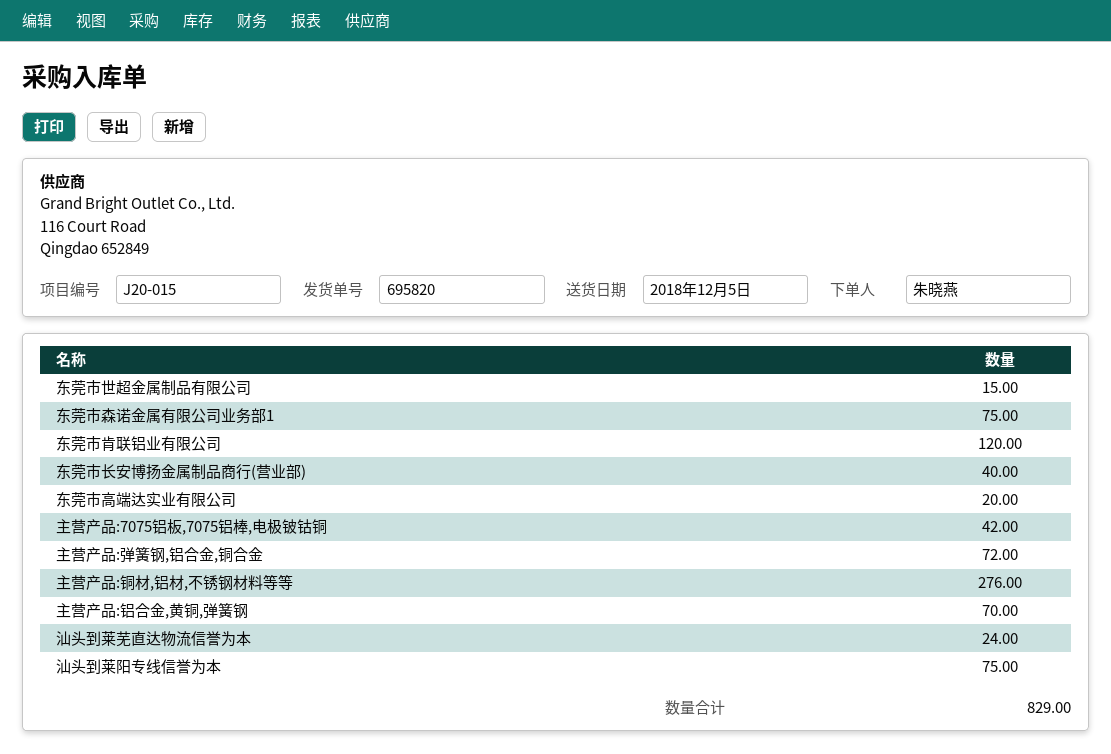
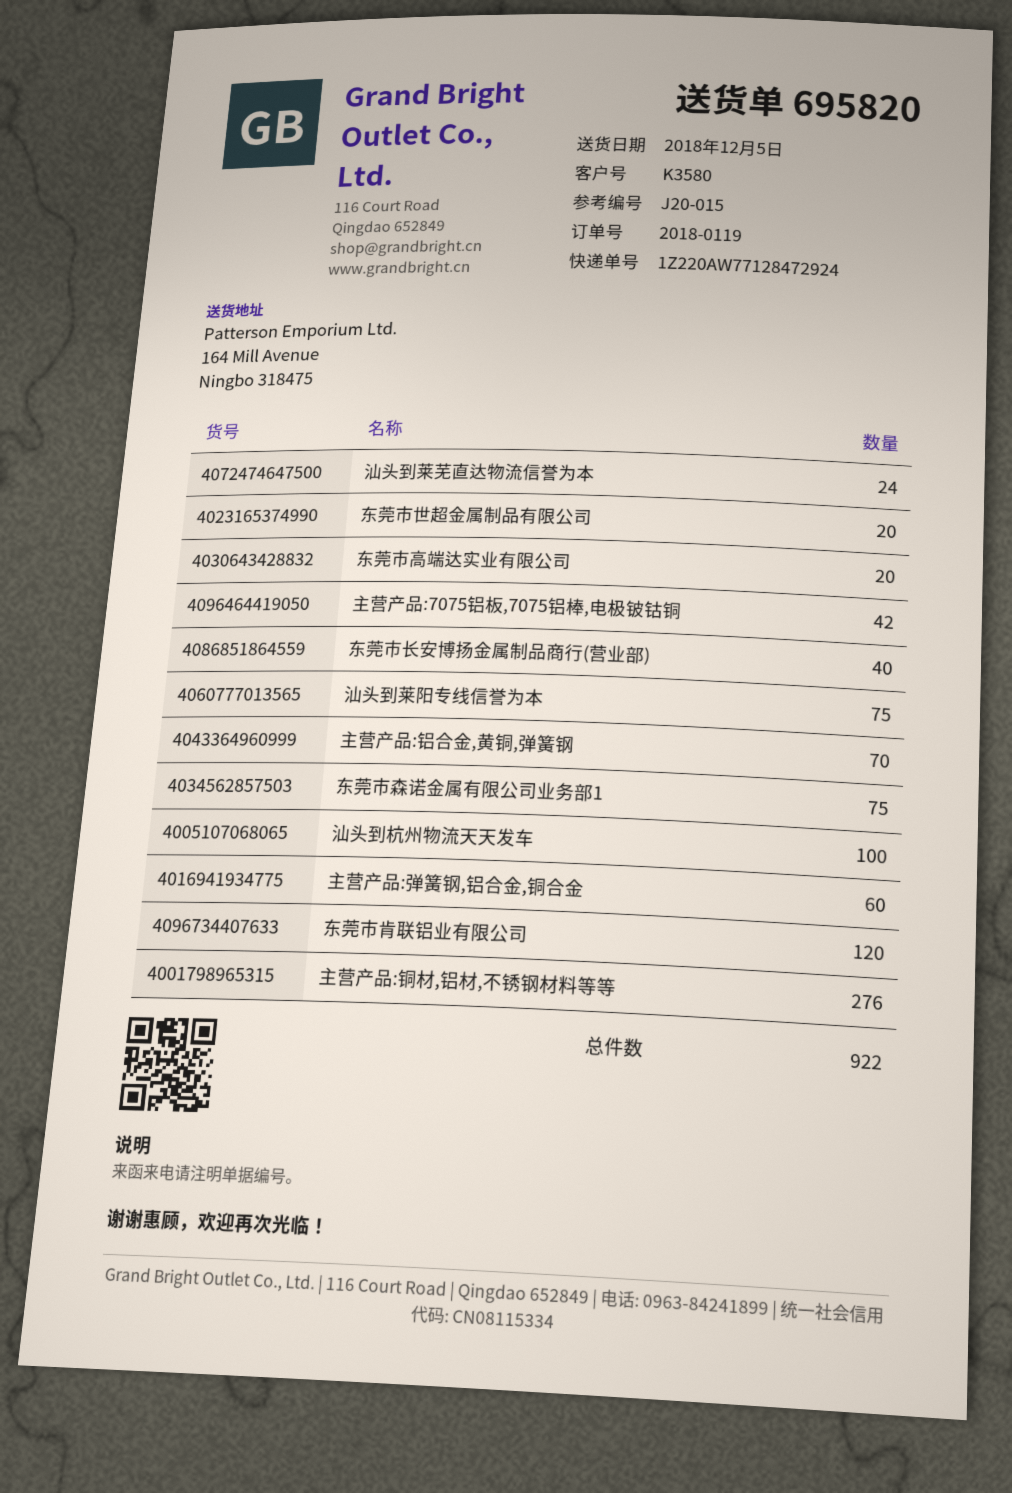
东莞市世超金属制品有限公司: 15 -> 20
主营产品:弹簧钢,铝合金,铜合金: 72 -> 60
汕头到杭州物流天天发车: none -> 100
total quantity: 829 -> 922

